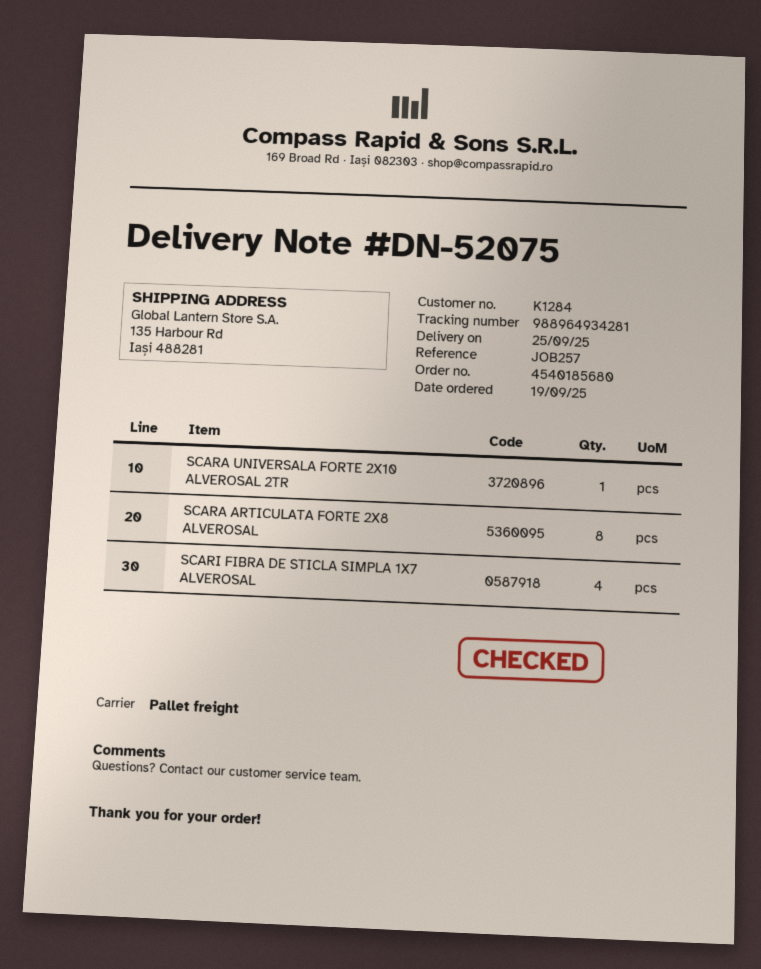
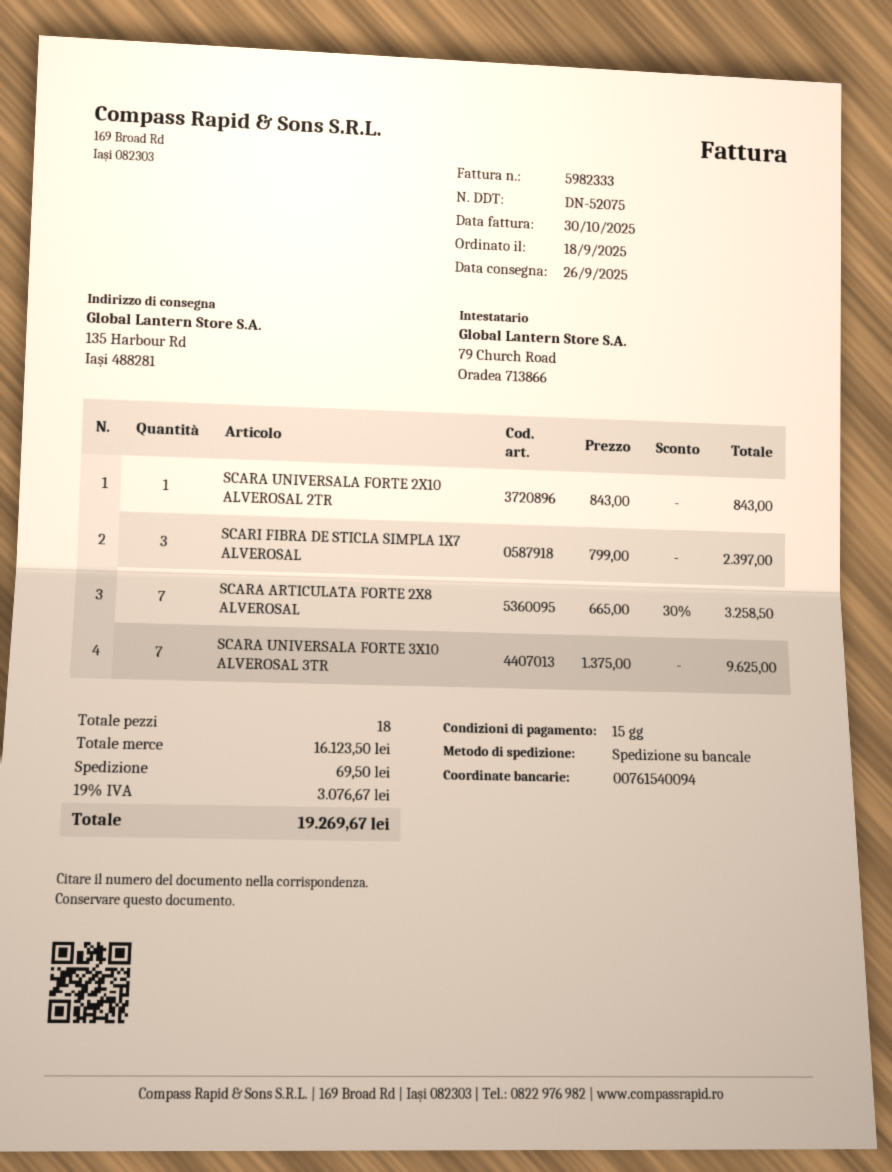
order date: 2025-09-19 -> 2025-09-18
delivery date: 2025-09-25 -> 2025-09-26
SCARA ARTICULATA FORTE 2X8 ALVEROSAL: 8 -> 7
SCARI FIBRA DE STICLA SIMPLA 1X7 ALVEROSAL: 4 -> 3
SCARA UNIVERSALA FORTE 3X10 ALVEROSAL 3TR: none -> 7

